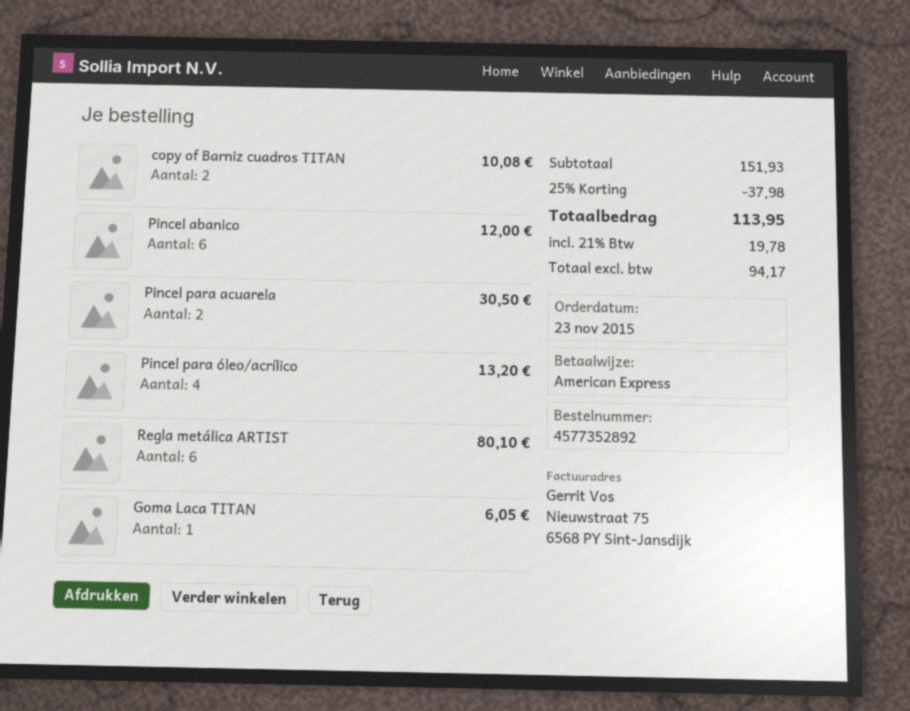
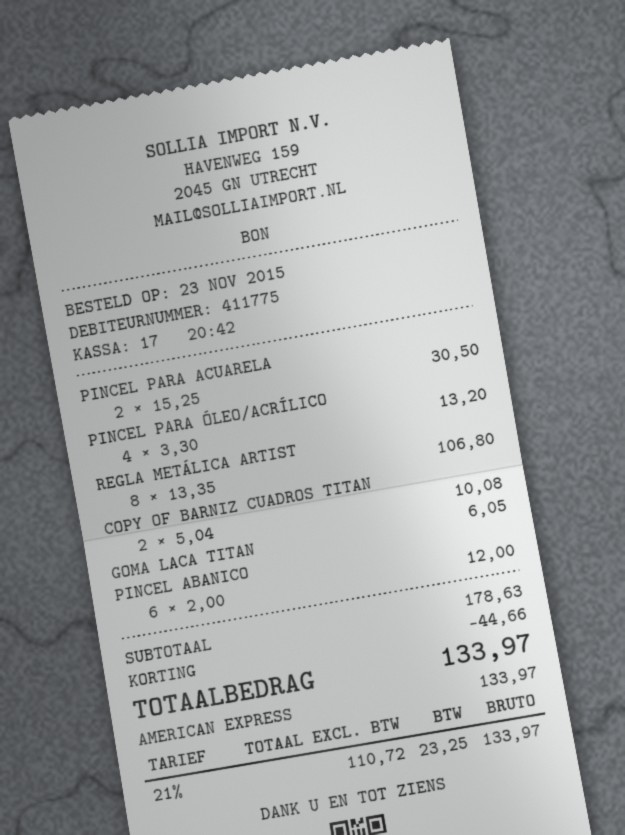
Regla metálica ARTIST: 6 for 80.10 -> 8 for 106.80
subtotal: 151.93 -> 178.63
discount: 37.98 -> 44.66
net: 94.17 -> 110.72
tax: 21% = 19.78 -> 21% = 23.25
total: 113.95 -> 133.97

